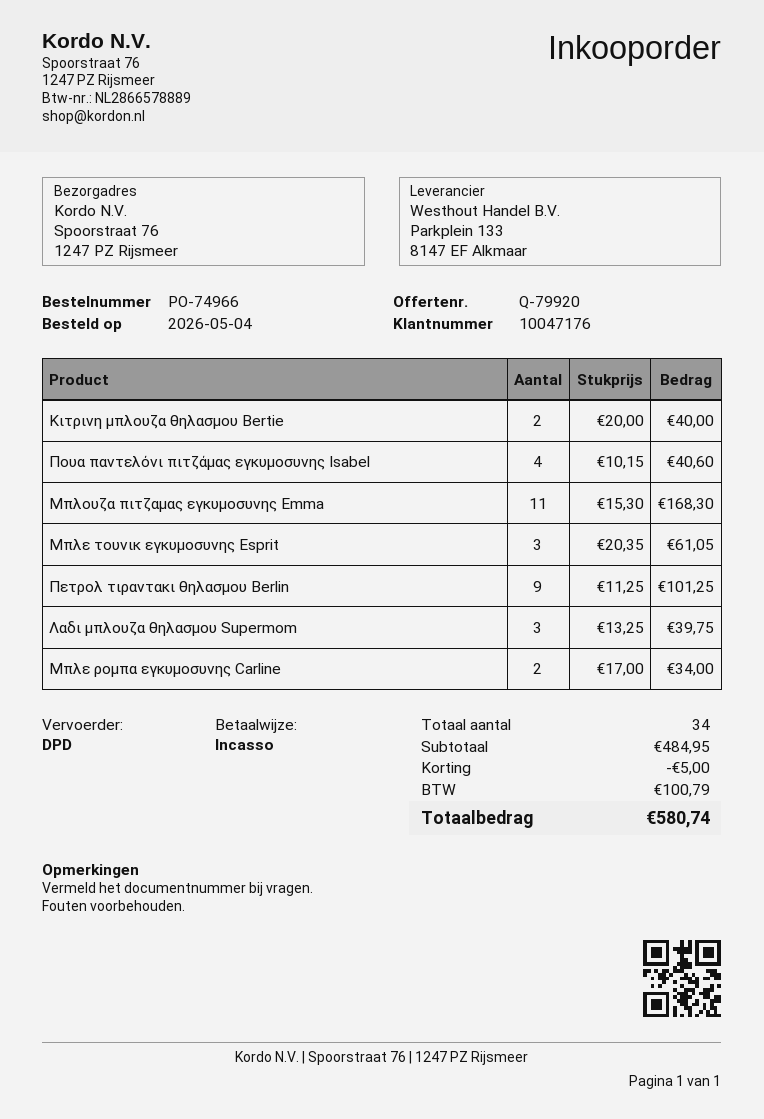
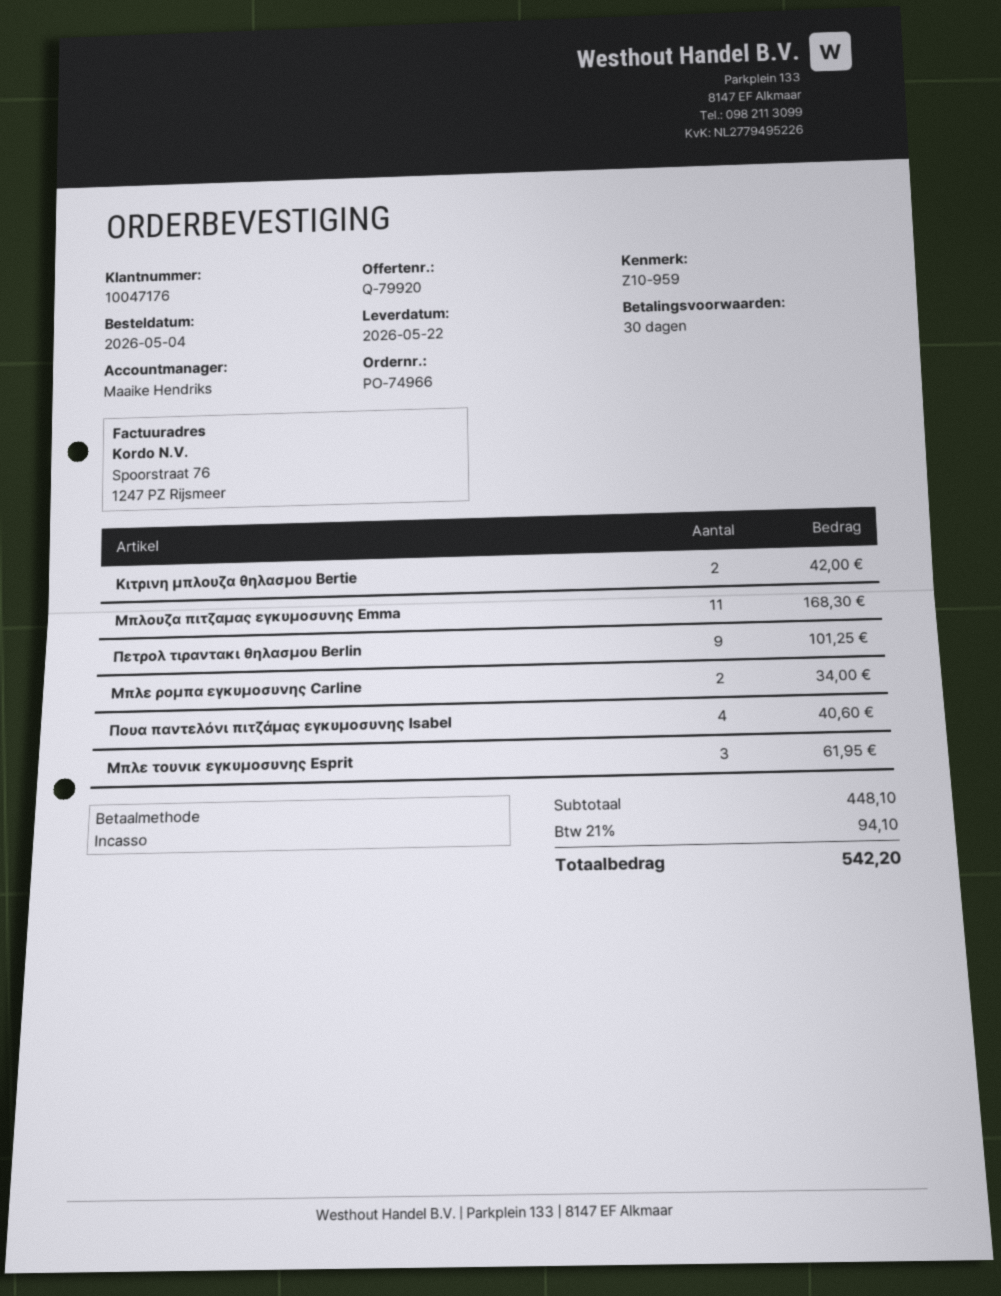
Κιτρινη μπλουζα θηλασμου Bertie: 2 for 40.00 -> 2 for 42.00
Μπλε τουνικ εγκυμοσυνης Esprit: 3 for 61.05 -> 3 for 61.95
Λαδι μπλουζα θηλασμου Supermom: 3 for 39.75 -> none
subtotal: 484.95 -> 448.10
discount: 5.00 -> none
tax: 100.79 -> 94.10
total: 580.74 -> 542.20

